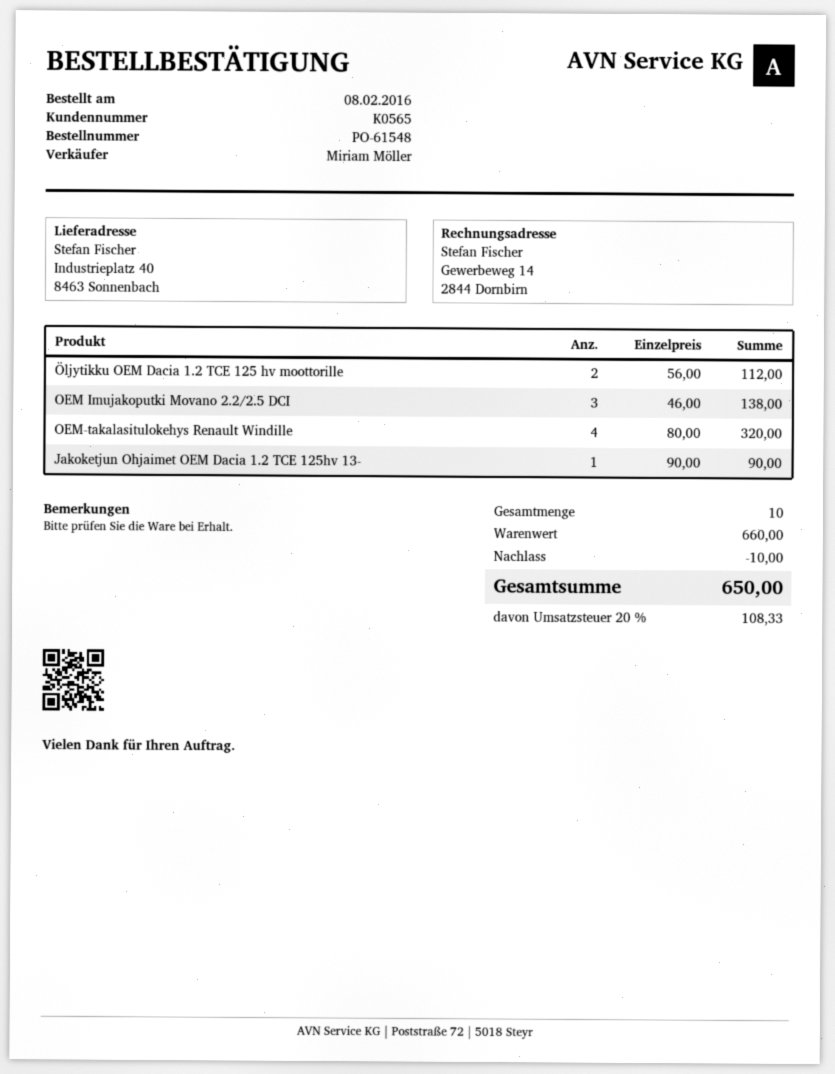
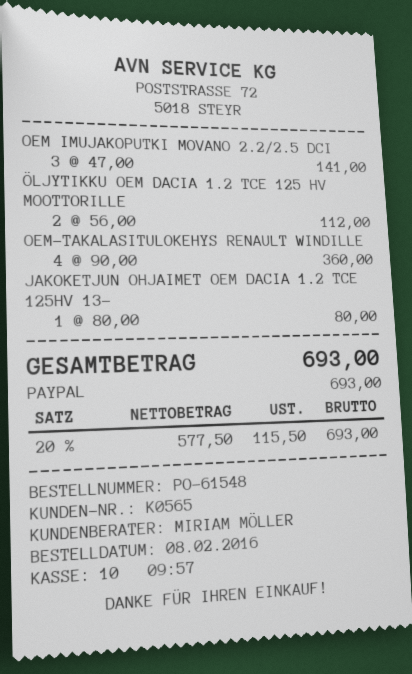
OEM Imujakoputki Movano 2.2/2.5 DCI: 3 x 46.00 = 138.00 -> 3 x 47.00 = 141.00
OEM-takalasitulokehys Renault Windille: 4 x 80.00 = 320.00 -> 4 x 90.00 = 360.00
Jakoketjun Ohjaimet OEM Dacia 1.2 TCE 125hv 13-: 1 x 90.00 = 90.00 -> 1 x 80.00 = 80.00
discount: 10.00 -> none
tax: 20% = 108.33 -> 20% = 115.50
total: 650.00 -> 693.00

